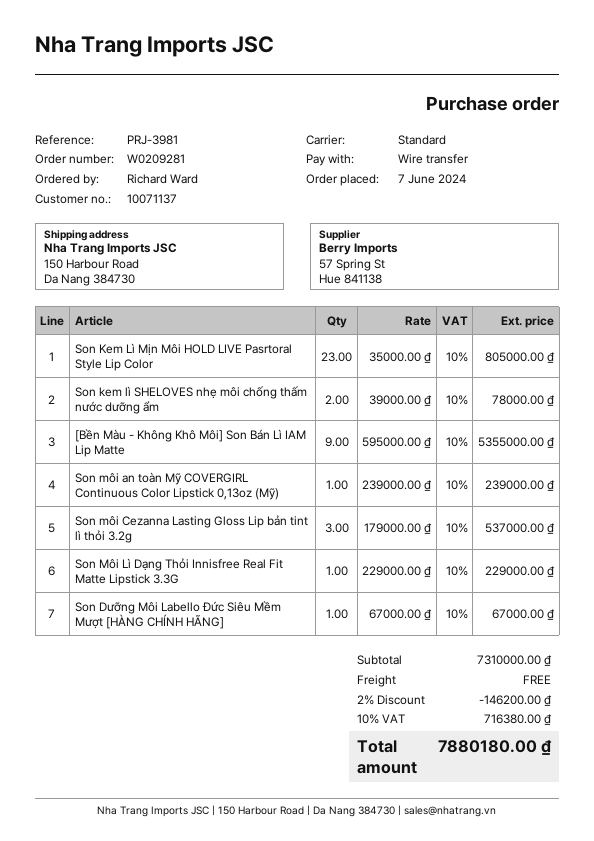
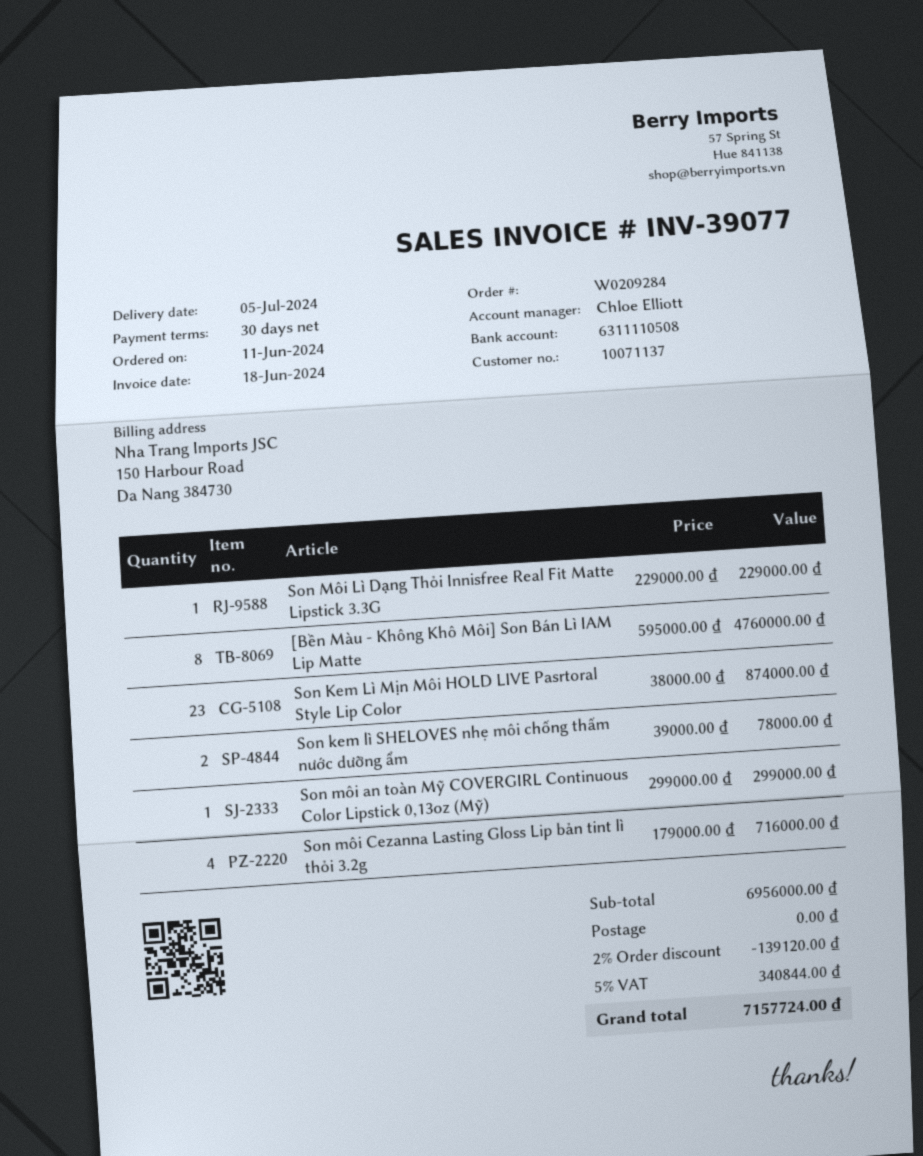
order number: W0209281 -> W0209284
order date: 2024-06-07 -> 2024-06-11
Son Kem Lì Mịn Môi HOLD LIVE Pasrtoral Style Lip Color: 23 x 35000.00 = 805000.00 -> 23 x 38000.00 = 874000.00
[Bền Màu - Không Khô Môi] Son Bán Lì IAM Lip Matte: 9 x 595000.00 = 5355000.00 -> 8 x 595000.00 = 4760000.00
Son môi an toàn Mỹ COVERGIRL Continuous Color Lipstick 0,13oz (Mỹ): 1 x 239000.00 = 239000.00 -> 1 x 299000.00 = 299000.00
Son môi Cezanna Lasting Gloss Lip bản tint lì thỏi 3.2g: 3 x 179000.00 = 537000.00 -> 4 x 179000.00 = 716000.00
Son Dưỡng Môi Labello Đức Siêu Mềm Mượt [HÀNG CHÍNH HÃNG]: 1 x 67000.00 = 67000.00 -> none
subtotal: 7310000.00 -> 6956000.00
discount: 2% = 146200.00 -> 2% = 139120.00
tax: 10% = 716380.00 -> 5% = 340844.00
total: 7880180.00 -> 7157724.00

